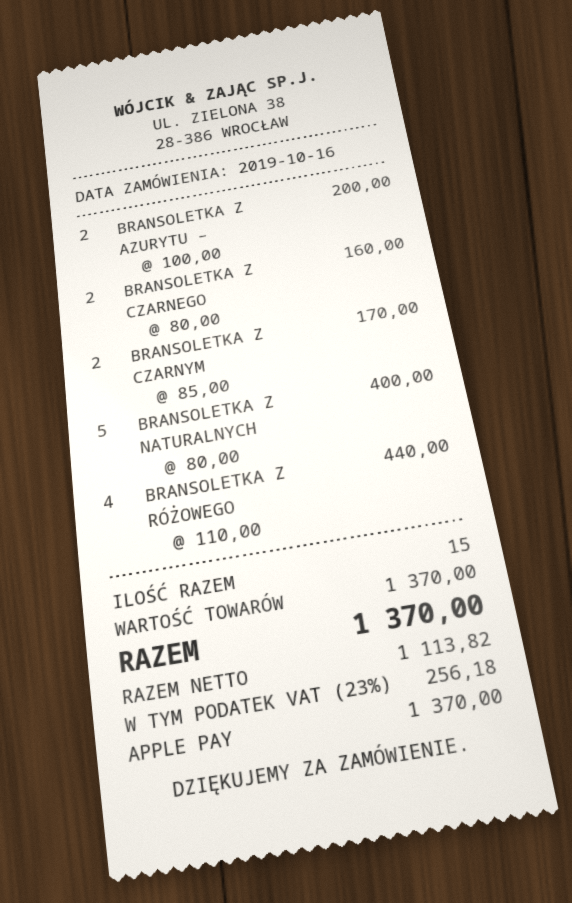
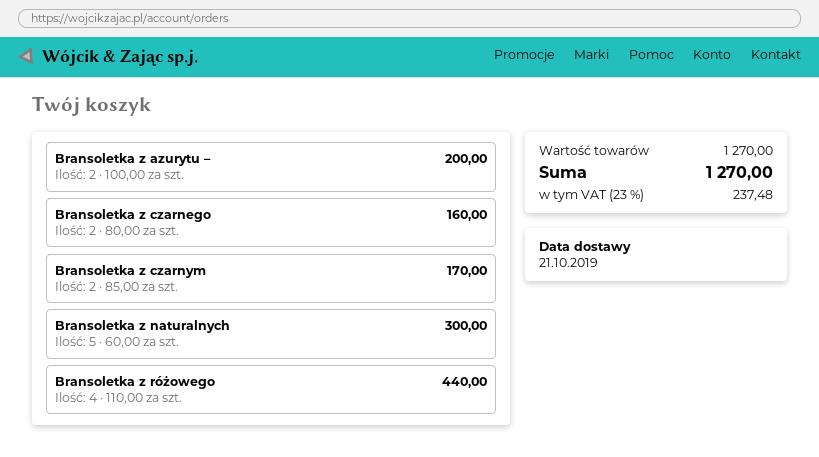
BRANSOLETKA Z NATURALNYCH: 5 x 80.00 = 400.00 -> 5 x 60.00 = 300.00
subtotal: 1370.00 -> 1270.00
tax: 23% = 256.18 -> 23% = 237.48
total: 1370.00 -> 1270.00

